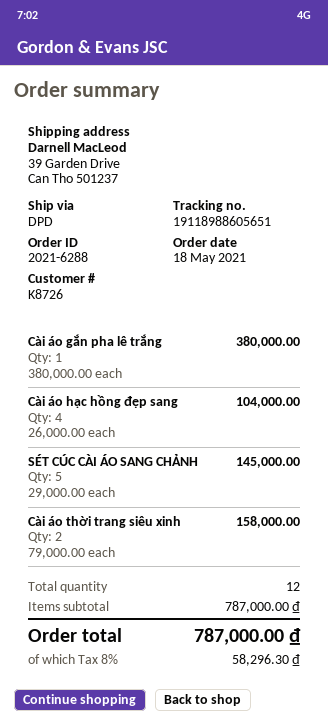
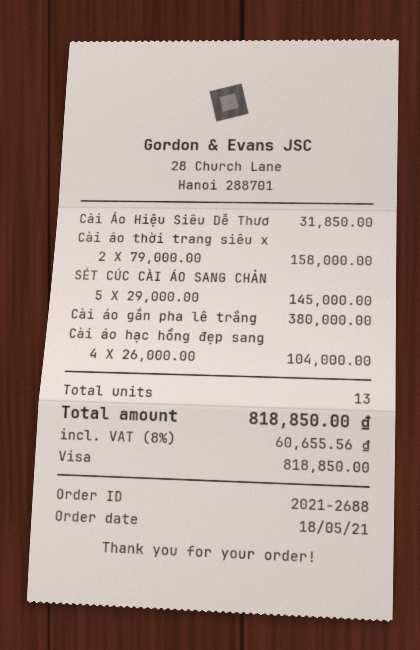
order number: 2021-6288 -> 2021-2688
Cài Áo Hiệu Siêu Dễ Thươ: none -> 1 x 31850.00 = 31850.00
total quantity: 12 -> 13
tax: 8% = 58296.30 -> 8% = 60655.56
total: 787000.00 -> 818850.00

